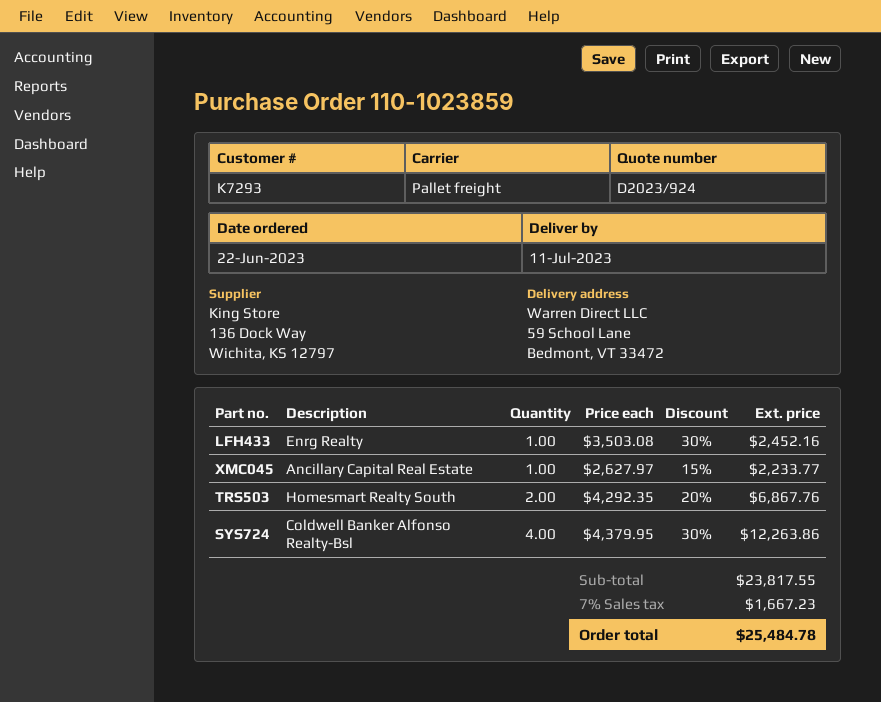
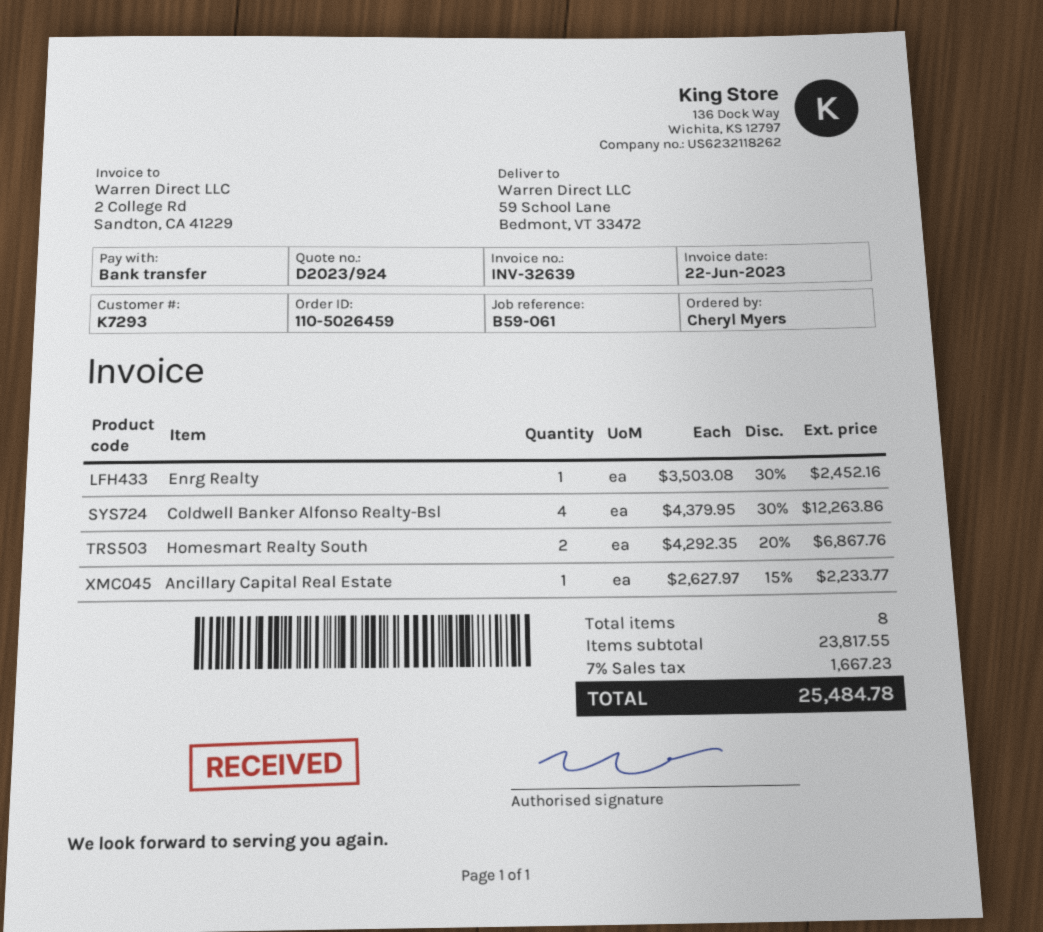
order number: 110-1023859 -> 110-5026459

